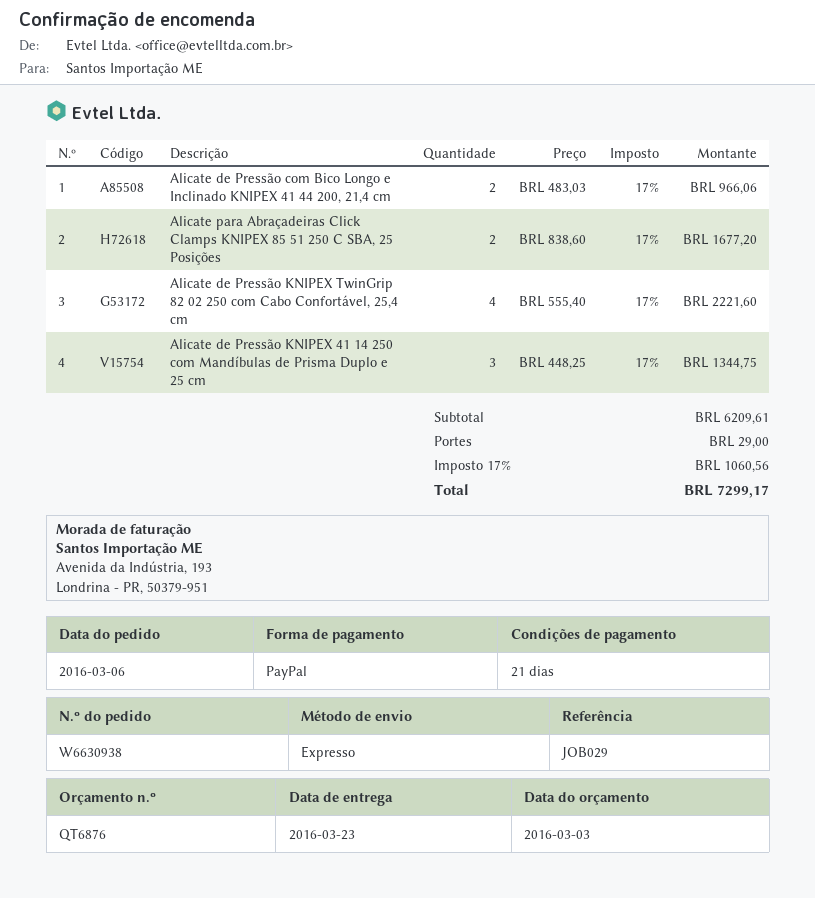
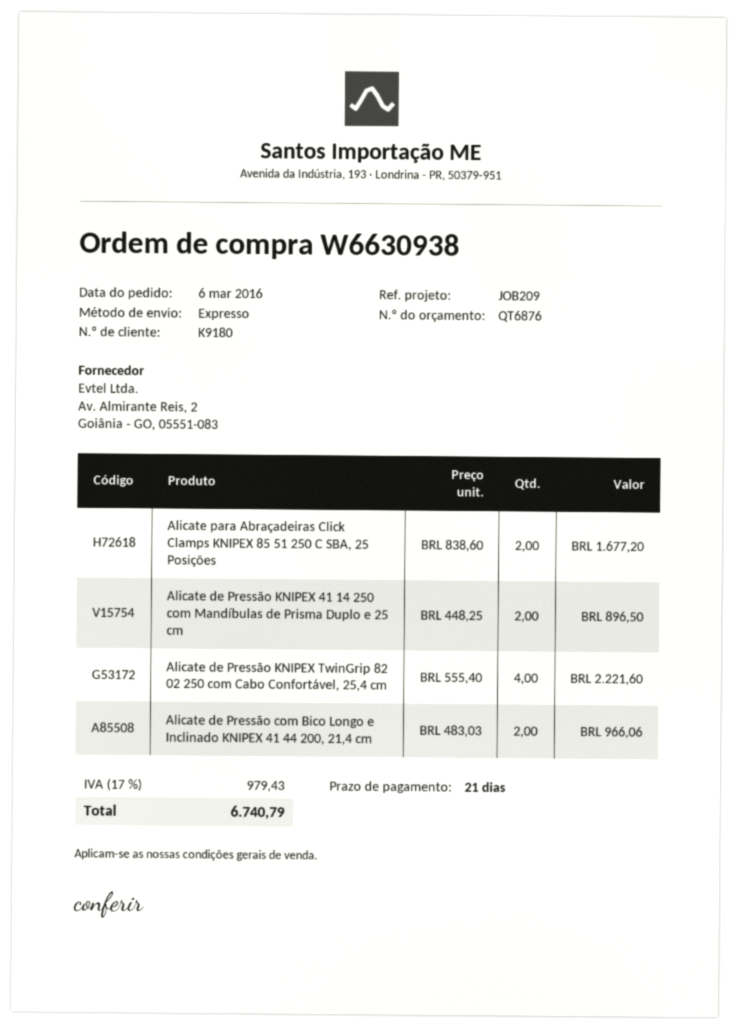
reference: JOB029 -> JOB209
Alicate de Pressão KNIPEX 41 14 250 com Mandíbulas de Prisma Duplo e 25 cm: 3 x 448.25 = 1344.75 -> 2 x 448.25 = 896.50
shipping: 29.00 -> none
tax: 17% = 1060.56 -> 17% = 979.43
total: 7299.17 -> 6740.79

